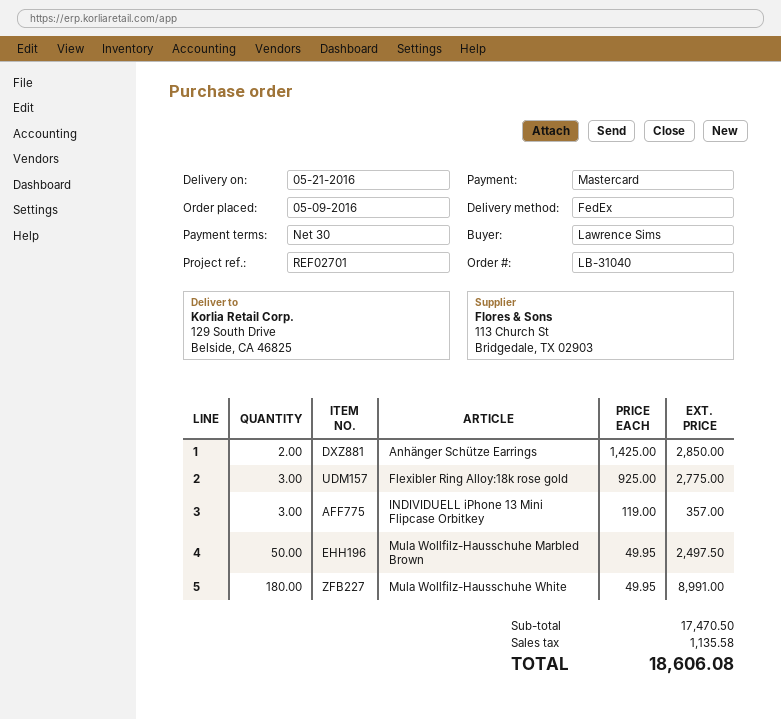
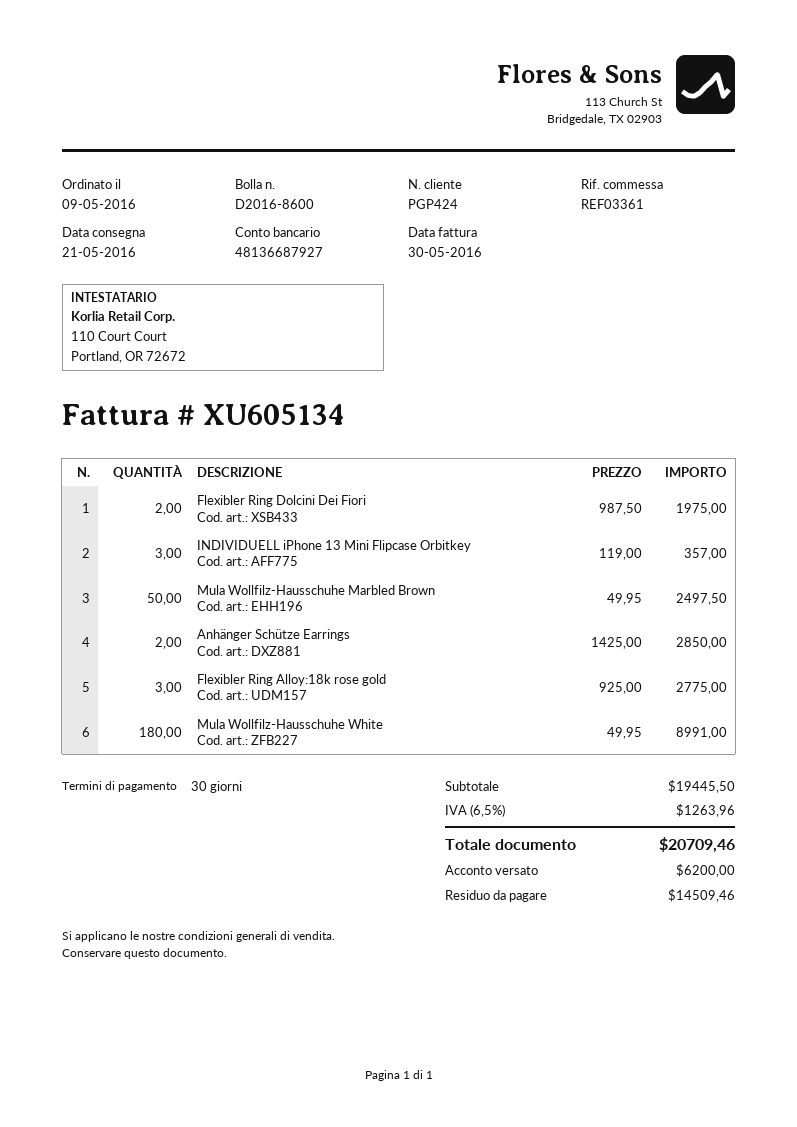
reference: REF02701 -> REF03361
Flexibler Ring Dolcini Dei Fiori: none -> 2 x 987.50 = 1975.00
subtotal: 17470.50 -> 19445.50
tax: 1135.58 -> 1263.96
total: 18606.08 -> 20709.46

